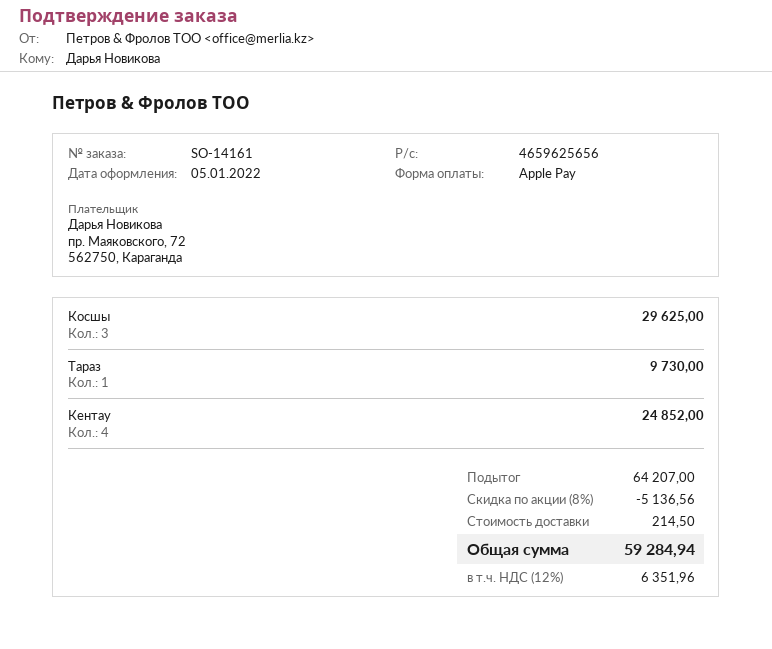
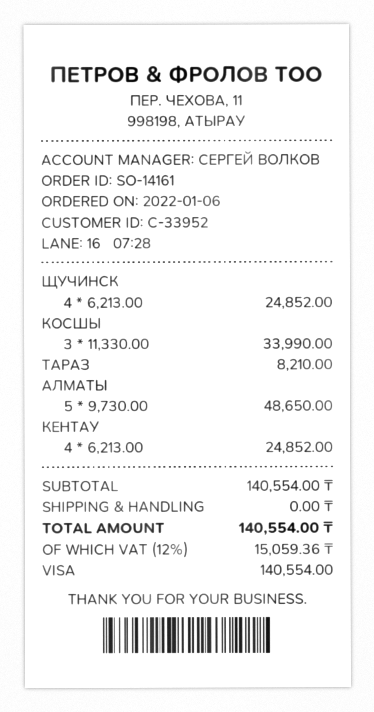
order date: 2022-01-05 -> 2022-01-06
payment method: Apple Pay -> Visa
Косшы: 3 for 29625.00 -> 3 for 33990.00
Тараз: 1 for 9730.00 -> 1 for 8210.00
ЩУЧИНСК: none -> 4 for 24852.00
АЛМАТЫ: none -> 5 for 48650.00
subtotal: 64207.00 -> 140554.00
discount: 8% = 5136.56 -> none
shipping: 214.50 -> 0.00
tax: 12% = 6351.96 -> 12% = 15059.36
total: 59284.94 -> 140554.00

